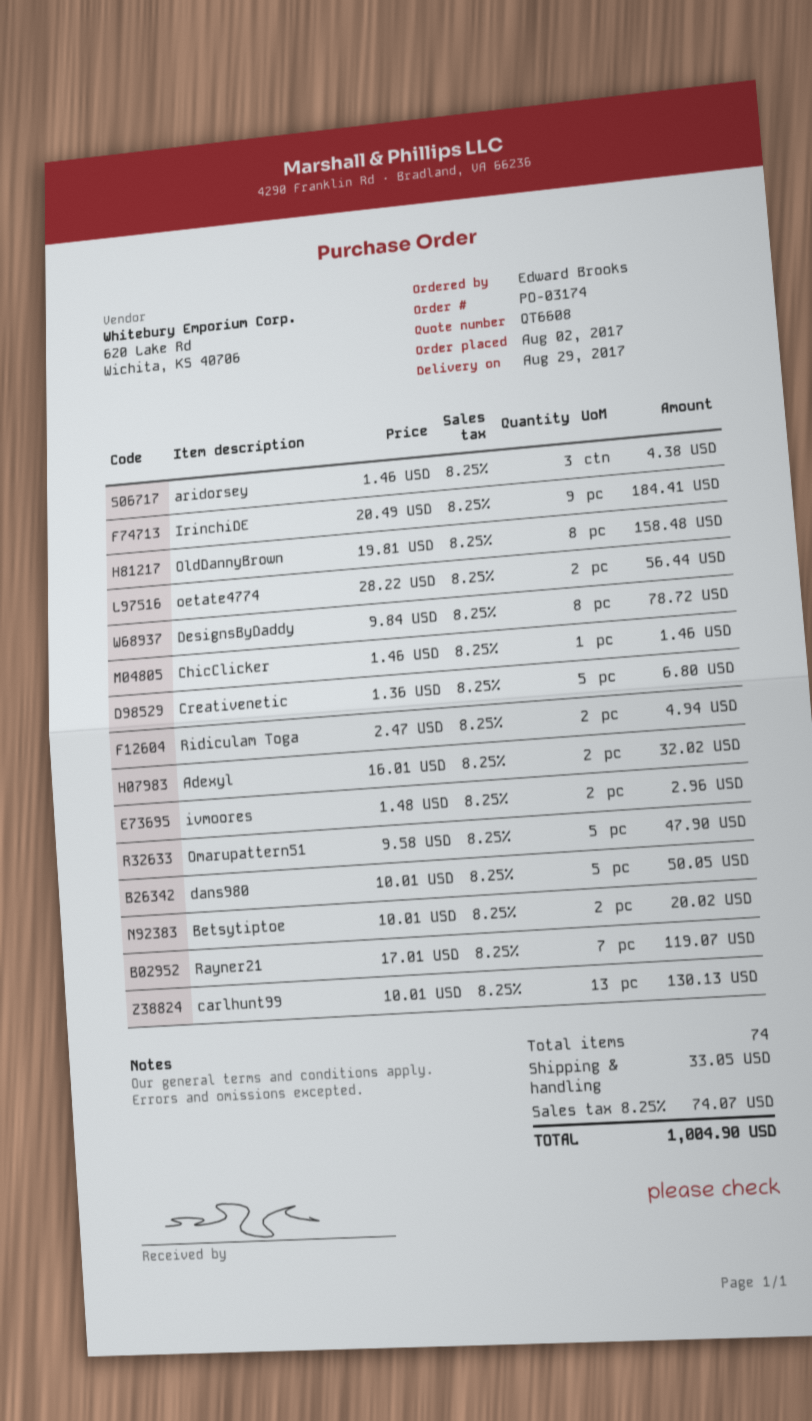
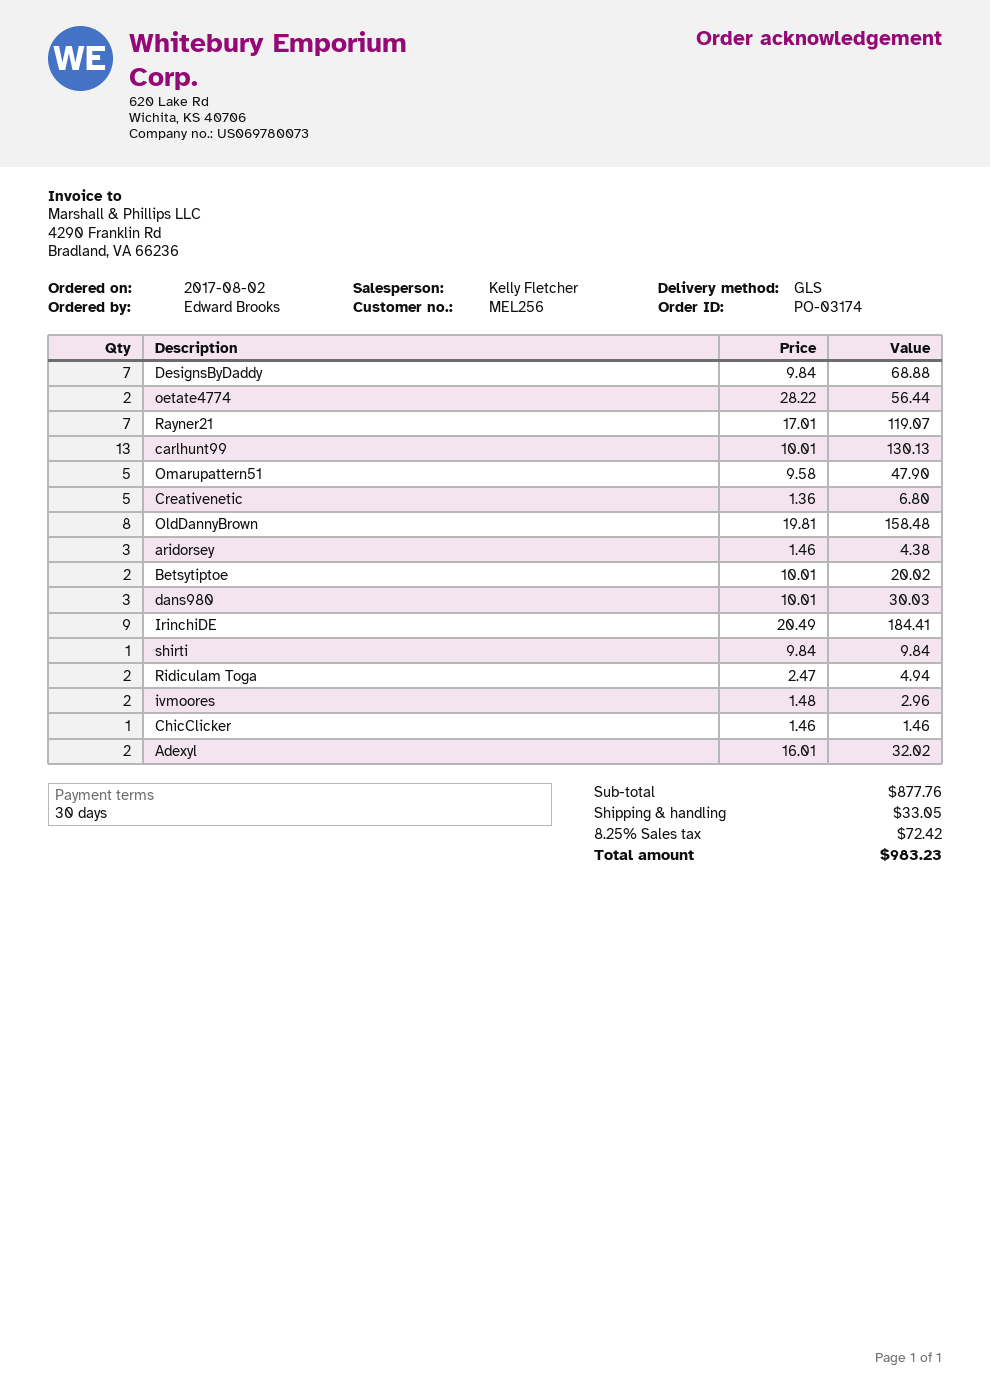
DesignsByDaddy: 8 x 9.84 = 78.72 -> 7 x 9.84 = 68.88
dans980: 5 x 10.01 = 50.05 -> 3 x 10.01 = 30.03
shirti: none -> 1 x 9.84 = 9.84
tax: 8.25% = 74.07 -> 8.25% = 72.42
total: 1004.90 -> 983.23

